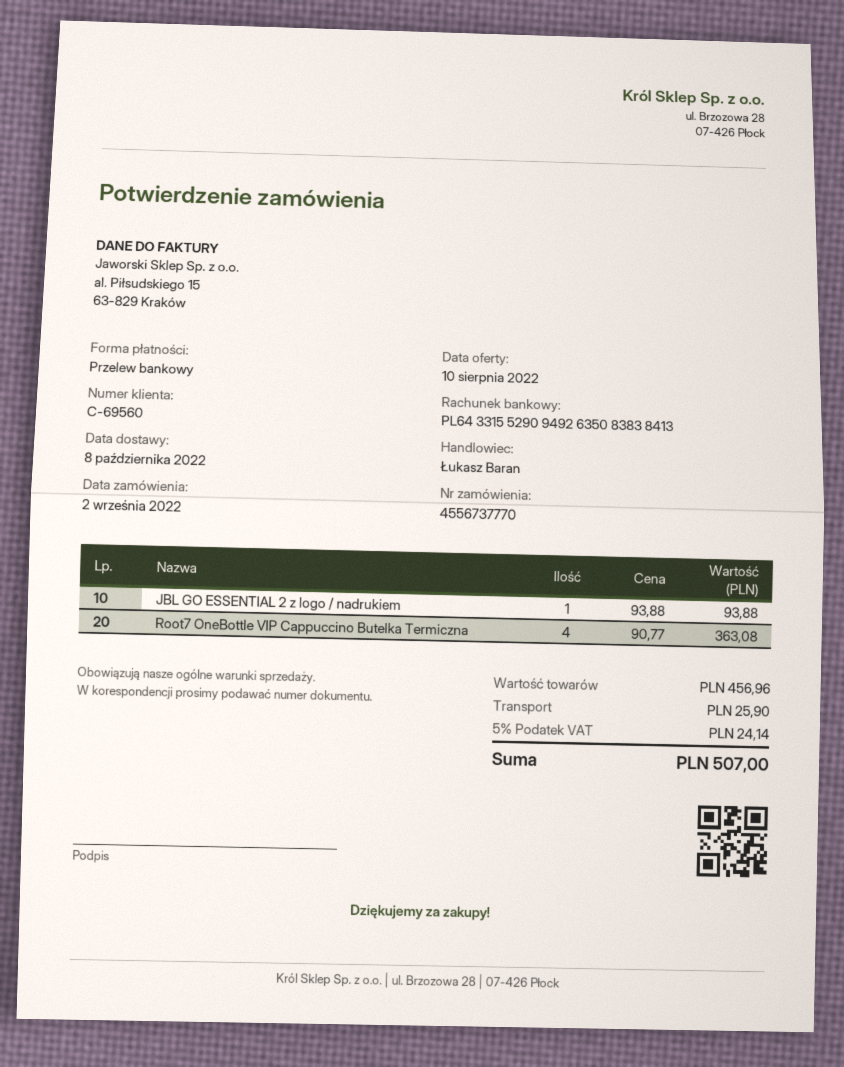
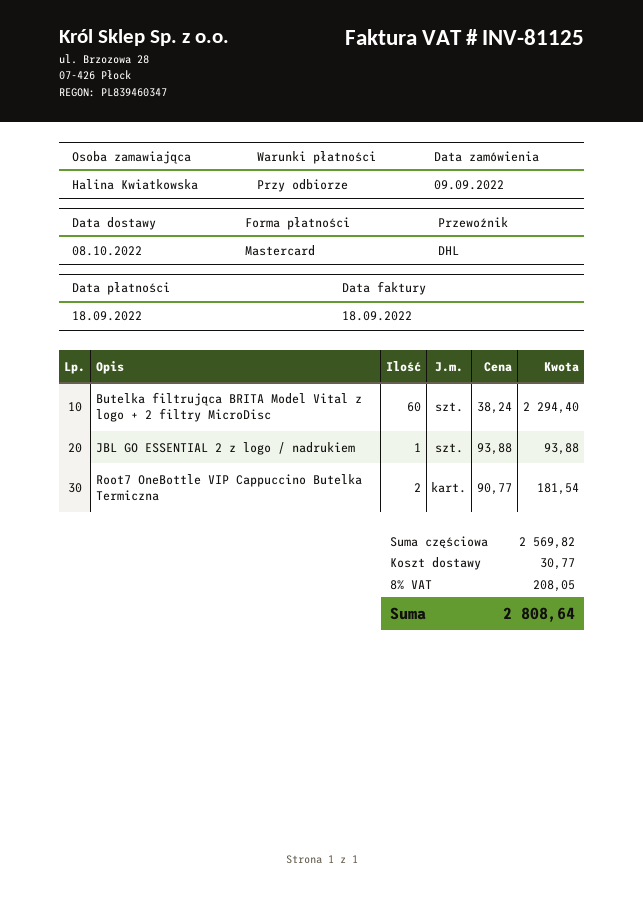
order date: 2022-09-02 -> 2022-09-09
payment method: bank transfer -> Mastercard
Root7 OneBottle VIP Cappuccino Butelka Termiczna: 4 x 90.77 = 363.08 -> 2 x 90.77 = 181.54
Butelka filtrująca BRITA Model Vital z logo + 2 filtry MicroDisc: none -> 60 x 38.24 = 2294.40
subtotal: 456.96 -> 2569.82
shipping: 25.90 -> 30.77
tax: 5% = 24.14 -> 8% = 208.05
total: 507.00 -> 2808.64

